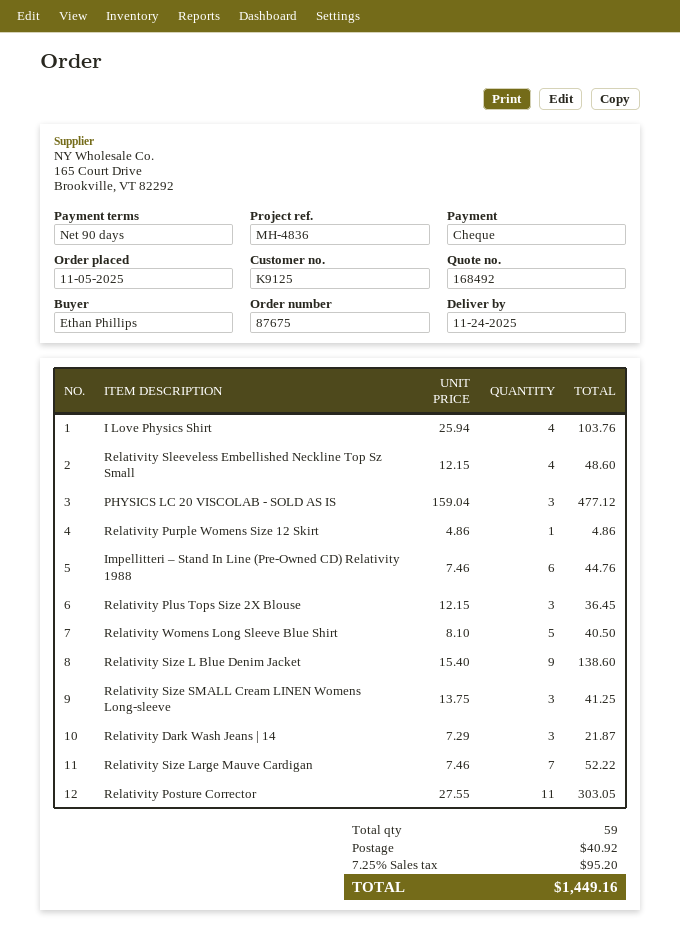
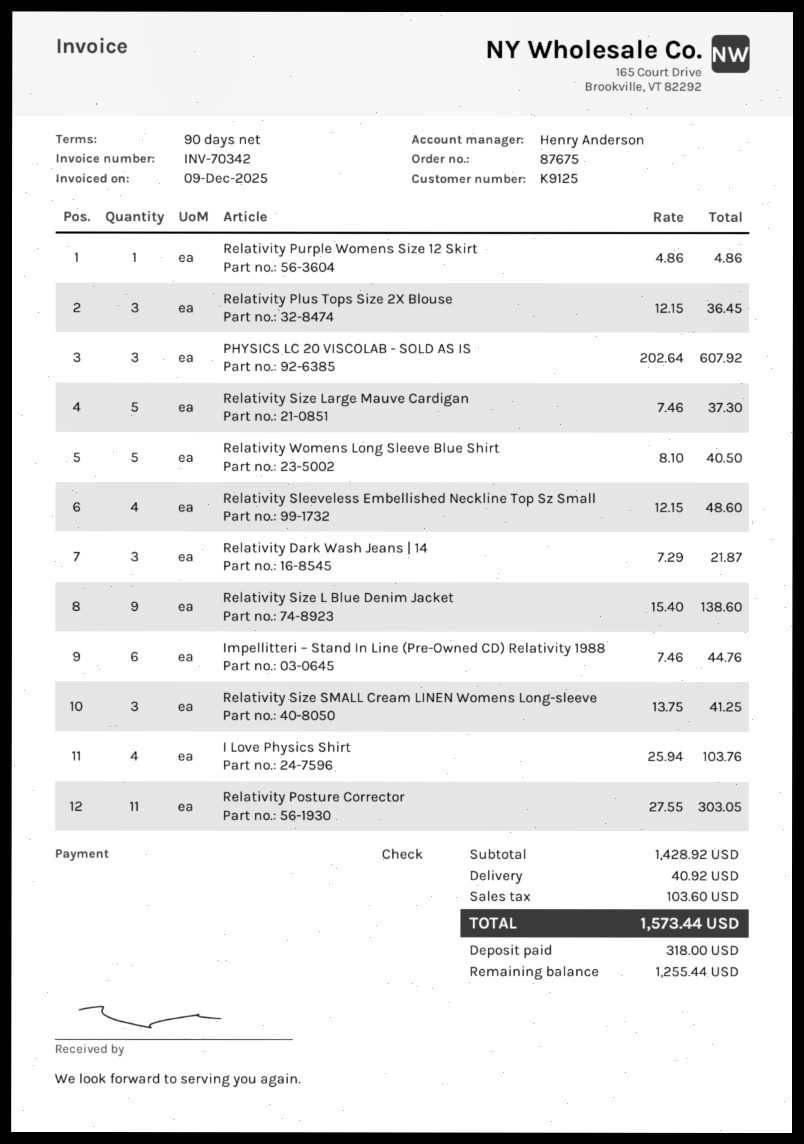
PHYSICS LC 20 VISCOLAB - SOLD AS IS: 3 x 159.04 = 477.12 -> 3 x 202.64 = 607.92
Relativity Size Large Mauve Cardigan: 7 x 7.46 = 52.22 -> 5 x 7.46 = 37.30
tax: 95.20 -> 103.60
total: 1449.16 -> 1573.44

